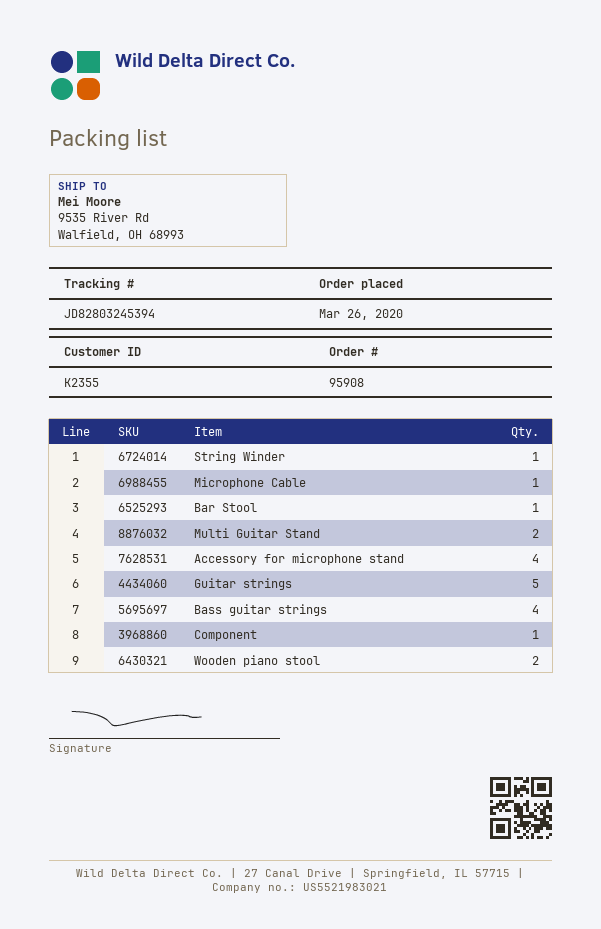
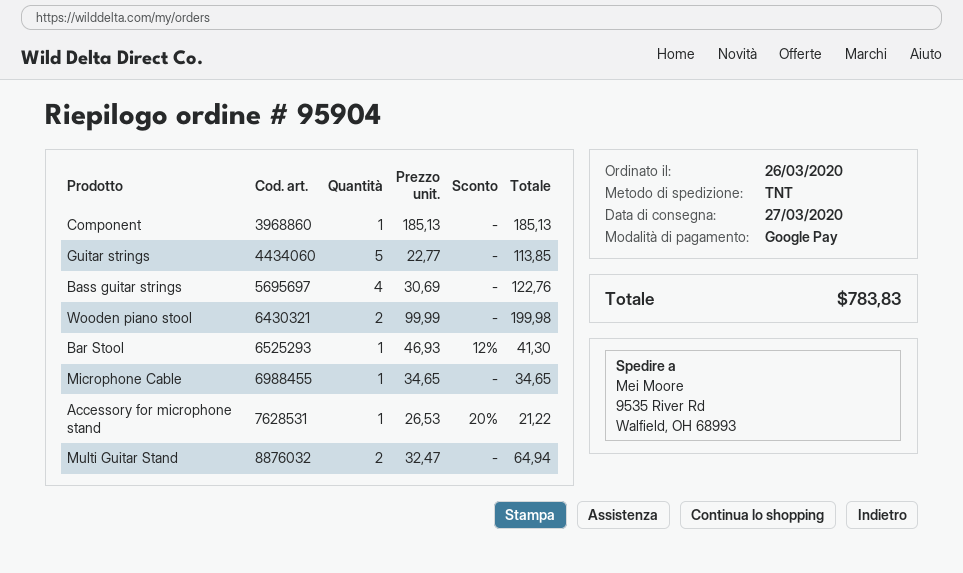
order number: 95908 -> 95904
String Winder: 1 -> none
Accessory for microphone stand: 4 -> 1

